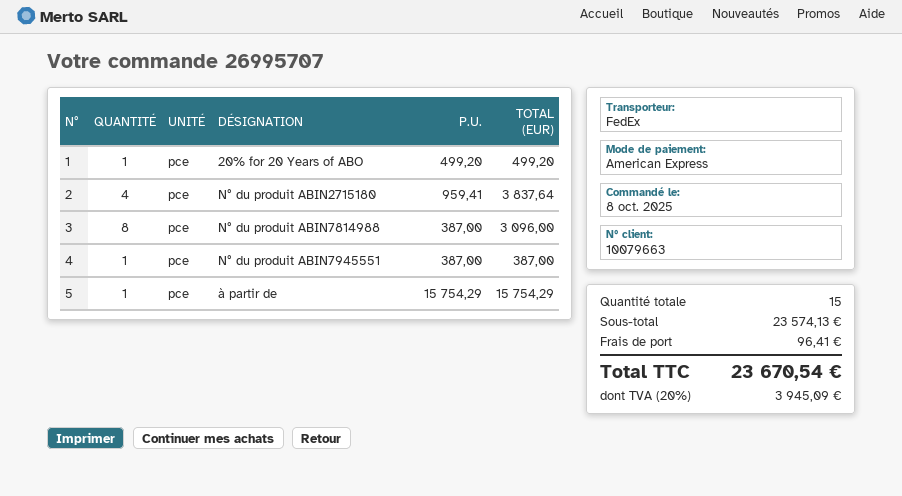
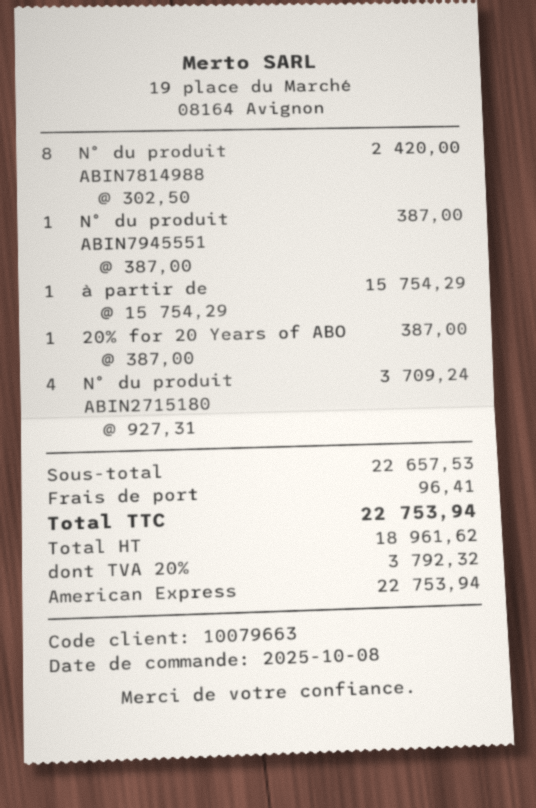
20% for 20 Years of ABO: 1 x 499.20 = 499.20 -> 1 x 387.00 = 387.00
N° du produit ABIN2715180: 4 x 959.41 = 3837.64 -> 4 x 927.31 = 3709.24
N° du produit ABIN7814988: 8 x 387.00 = 3096.00 -> 8 x 302.50 = 2420.00
subtotal: 23574.13 -> 22657.53
tax: 20% = 3945.09 -> 20% = 3792.32
total: 23670.54 -> 22753.94

